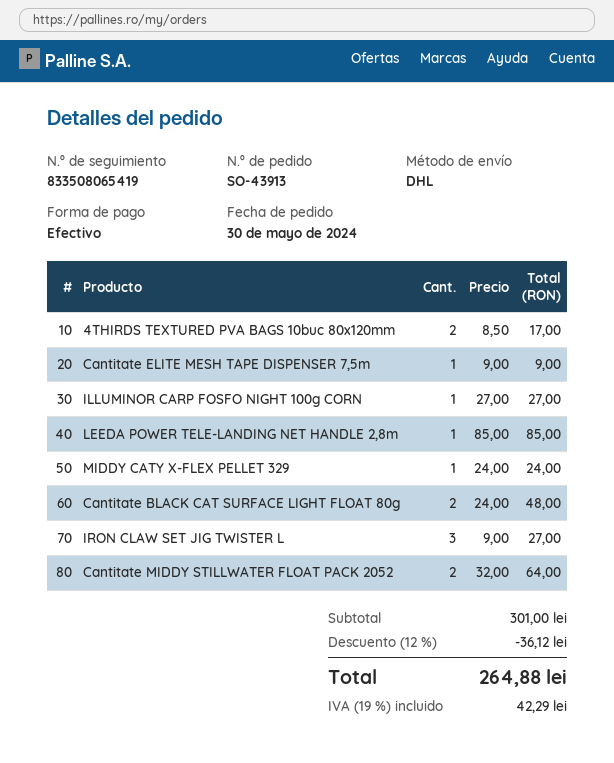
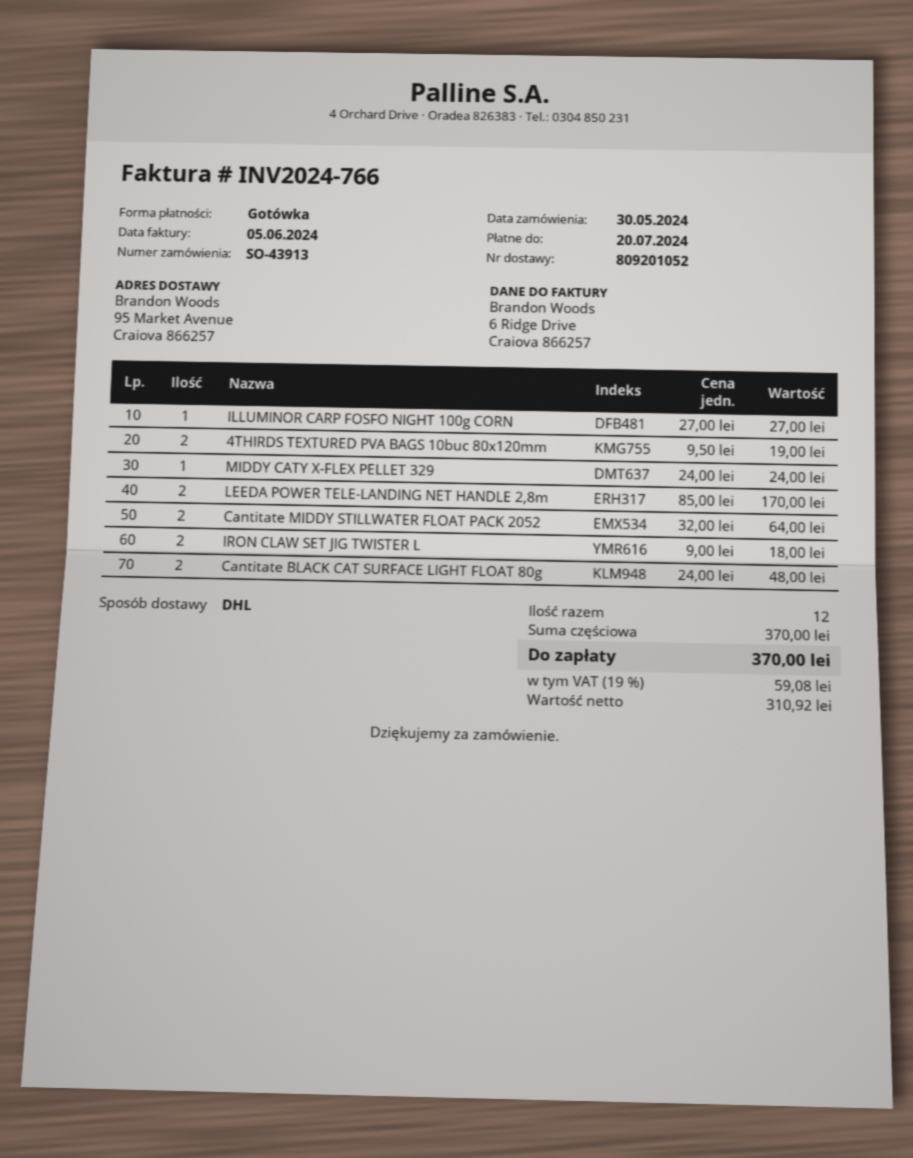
4THIRDS TEXTURED PVA BAGS 10buc 80x120mm: 2 x 8.50 = 17.00 -> 2 x 9.50 = 19.00
Cantitate ELITE MESH TAPE DISPENSER 7,5m: 1 x 9.00 = 9.00 -> none
LEEDA POWER TELE-LANDING NET HANDLE 2,8m: 1 x 85.00 = 85.00 -> 2 x 85.00 = 170.00
IRON CLAW SET JIG TWISTER L: 3 x 9.00 = 27.00 -> 2 x 9.00 = 18.00
subtotal: 301.00 -> 370.00
discount: 12% = 36.12 -> none
tax: 19% = 42.29 -> 19% = 59.08
total: 264.88 -> 370.00

